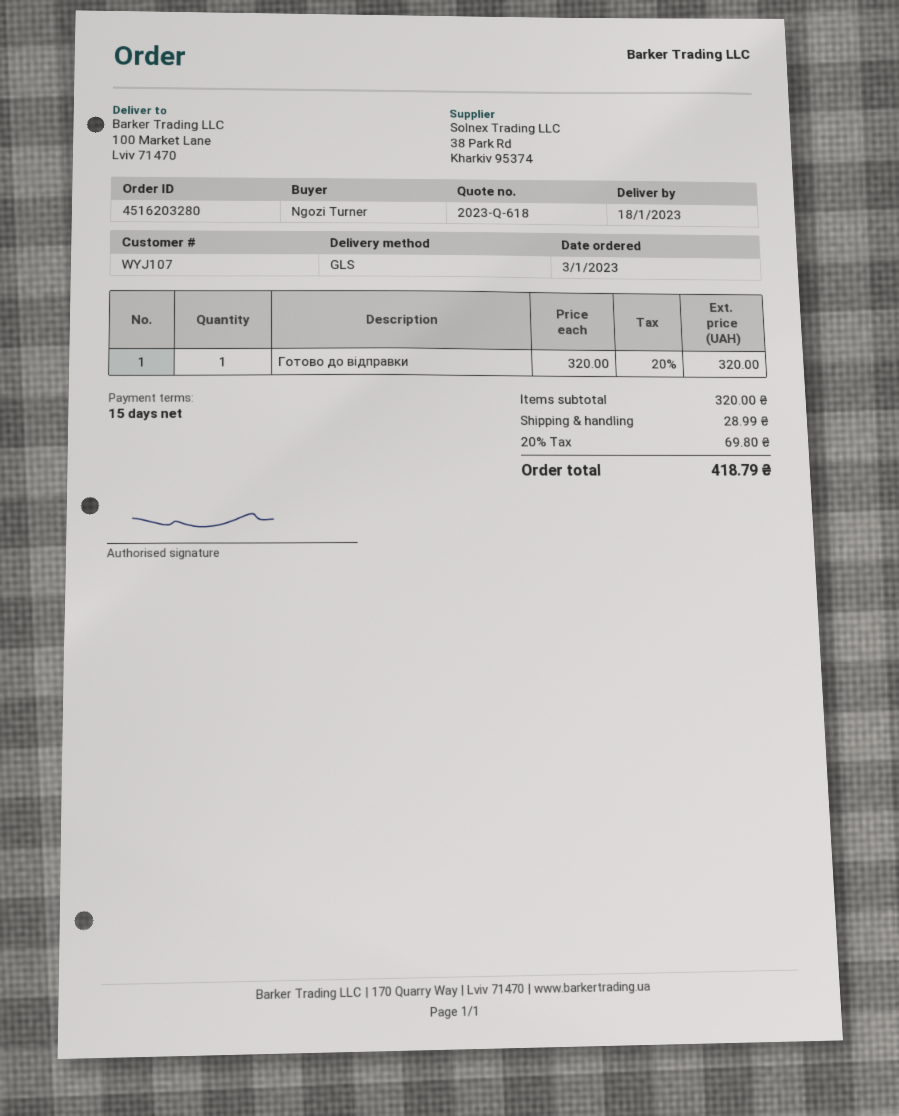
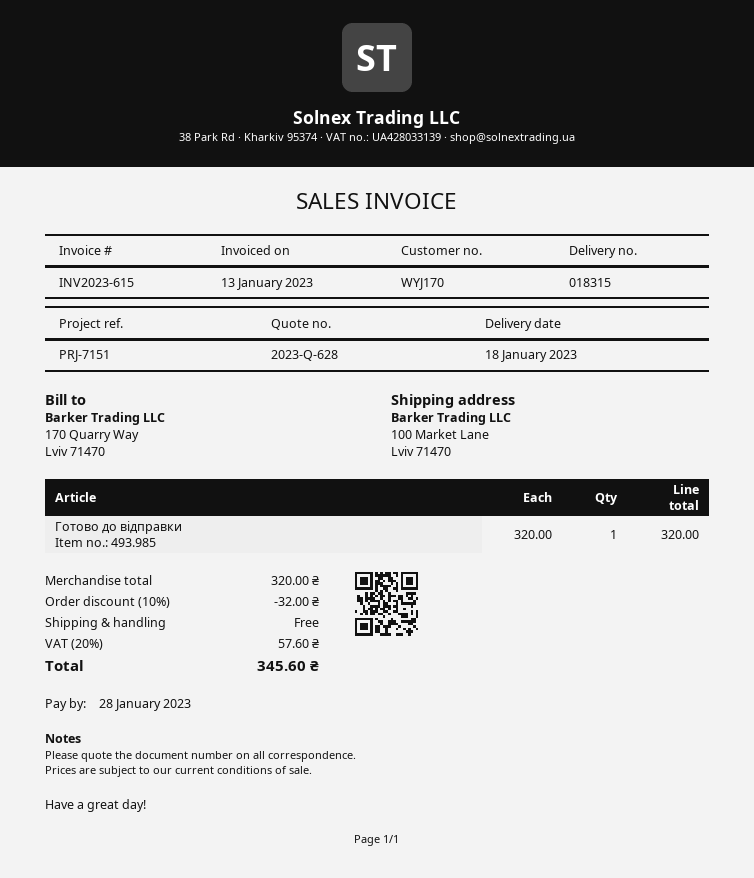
quote number: 2023-Q-618 -> 2023-Q-628
customer number: WYJ107 -> WYJ170
discount: none -> 10% = 32.00
shipping: 28.99 -> 0.00
tax: 20% = 69.80 -> 20% = 57.60
total: 418.79 -> 345.60

